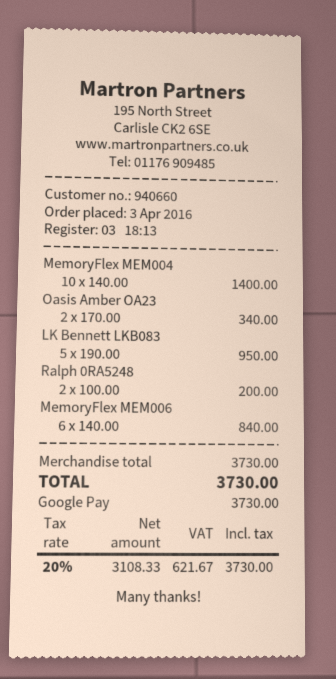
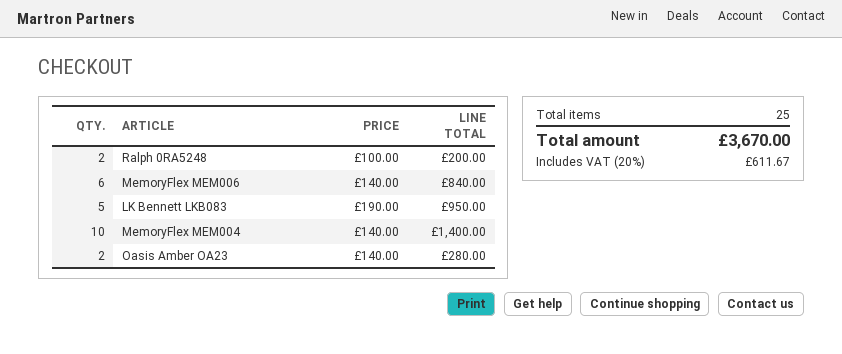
Oasis Amber OA23: 2 x 170.00 = 340.00 -> 2 x 140.00 = 280.00
tax: 20% = 621.67 -> 20% = 611.67
total: 3730.00 -> 3670.00

